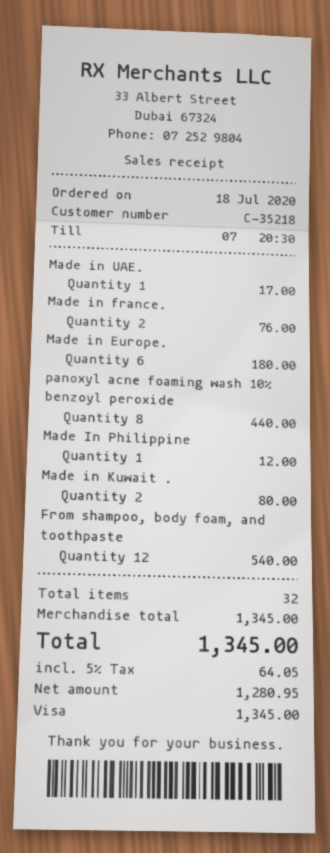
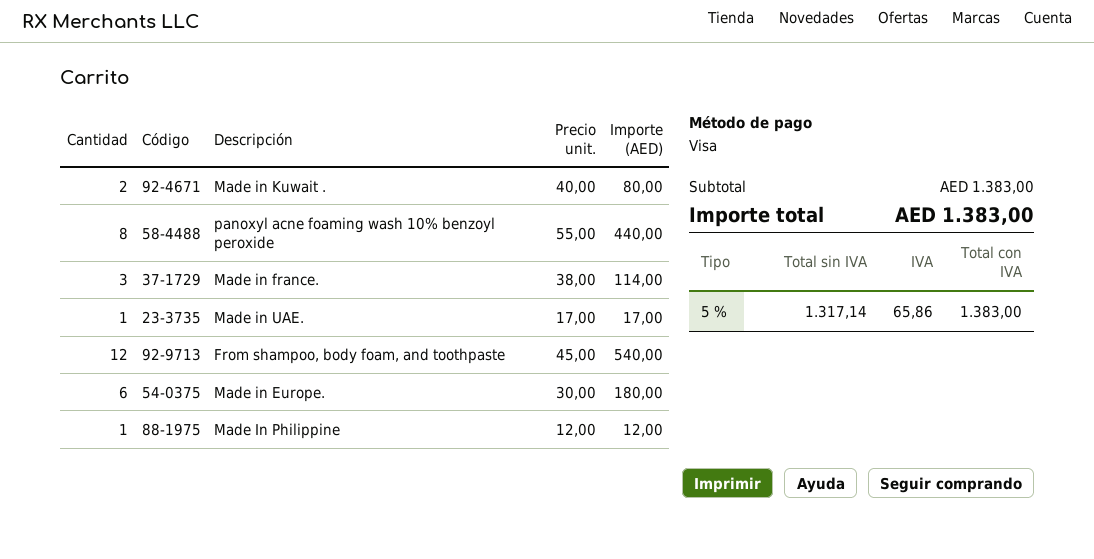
Made in france.: 2 for 76.00 -> 3 for 114.00
subtotal: 1345.00 -> 1383.00
net: 1280.95 -> 1317.14
tax: 5% = 64.05 -> 5% = 65.86
total: 1345.00 -> 1383.00

